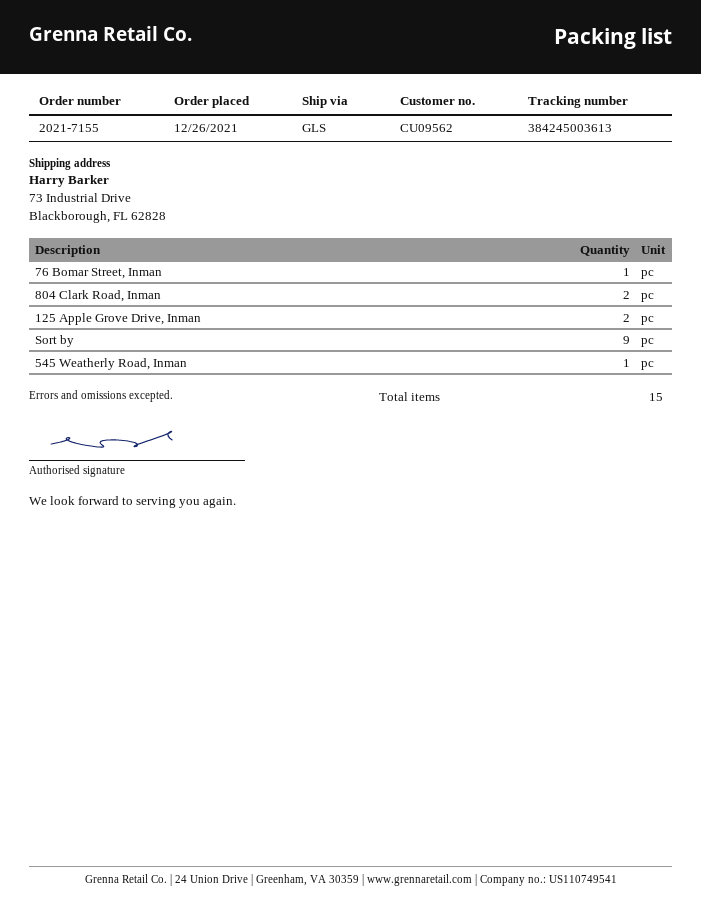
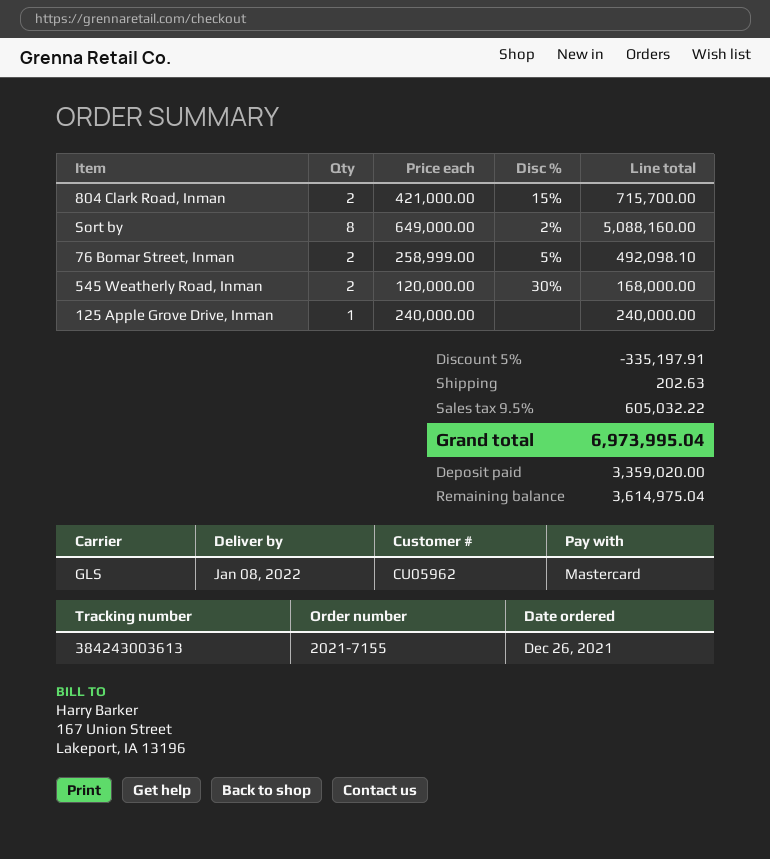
customer number: CU09562 -> CU05962
tracking number: 384245003613 -> 384243003613
76 Bomar Street, Inman: 1 -> 2
125 Apple Grove Drive, Inman: 2 -> 1
Sort by: 9 -> 8
545 Weatherly Road, Inman: 1 -> 2

